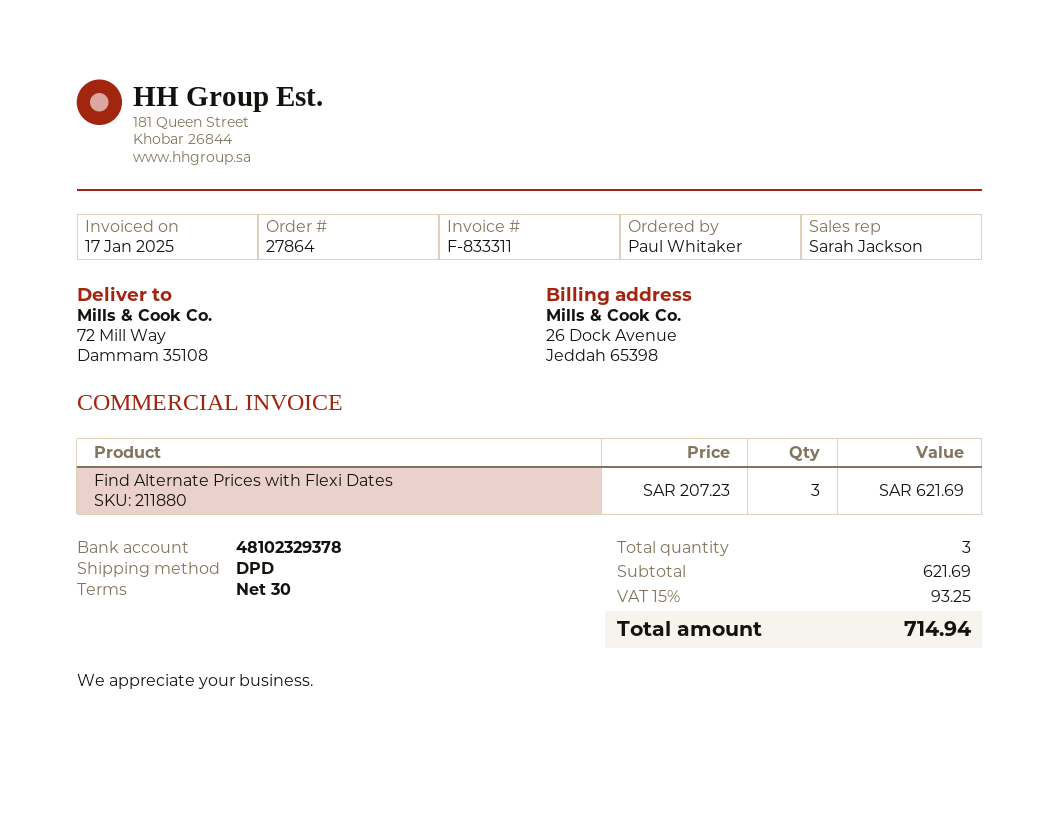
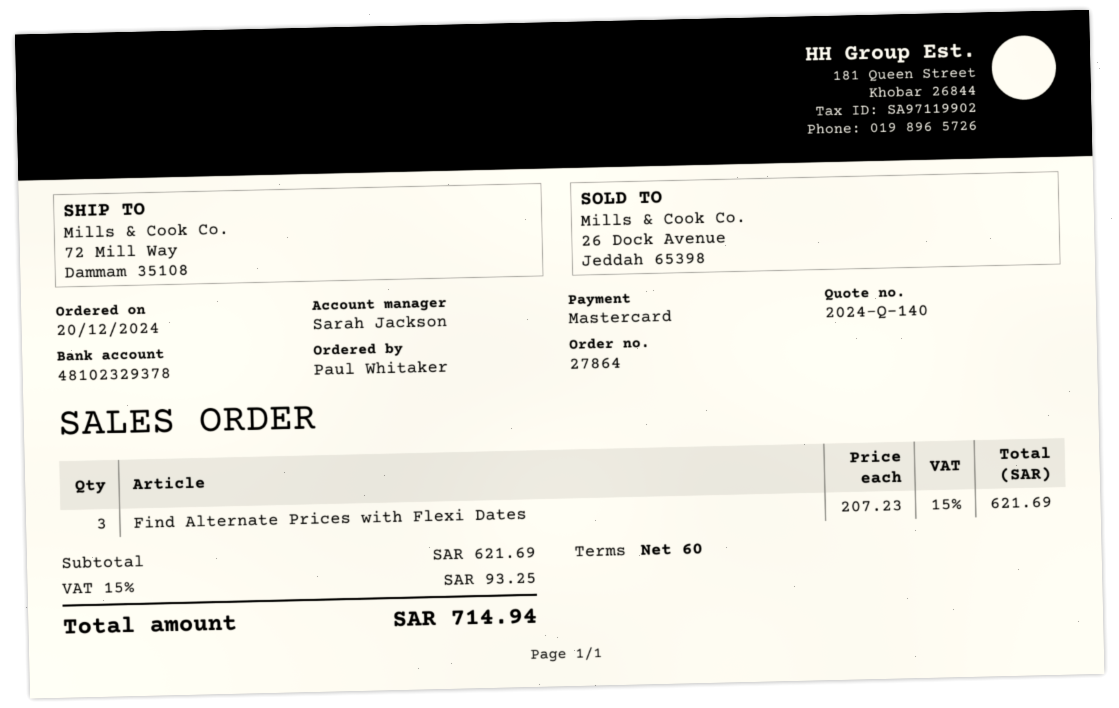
payment terms: 30 days -> 60 days

